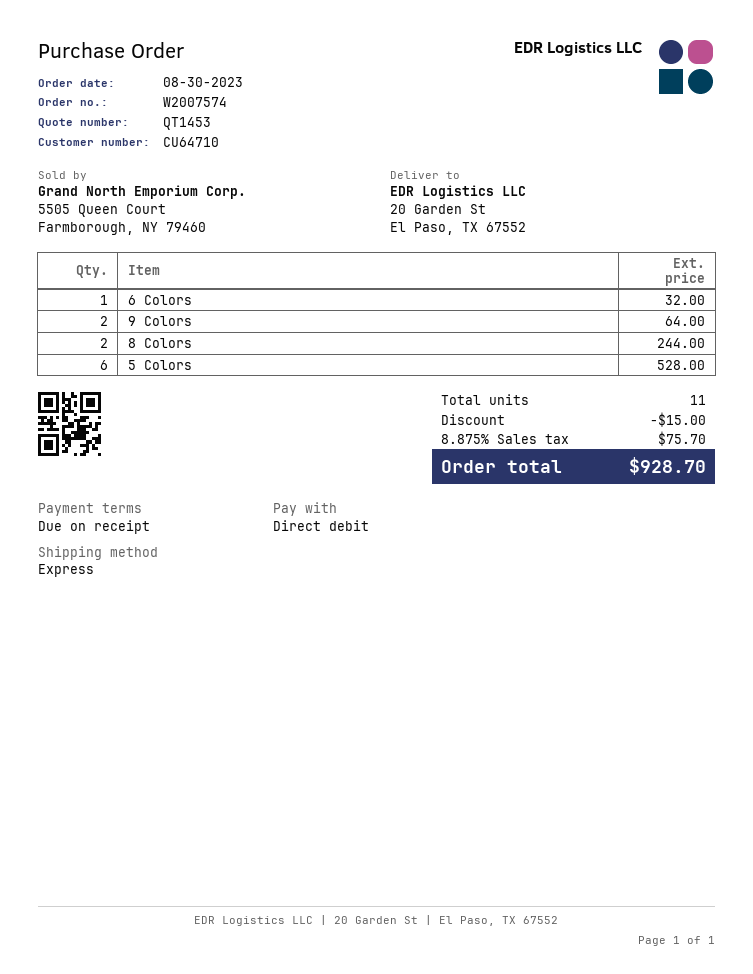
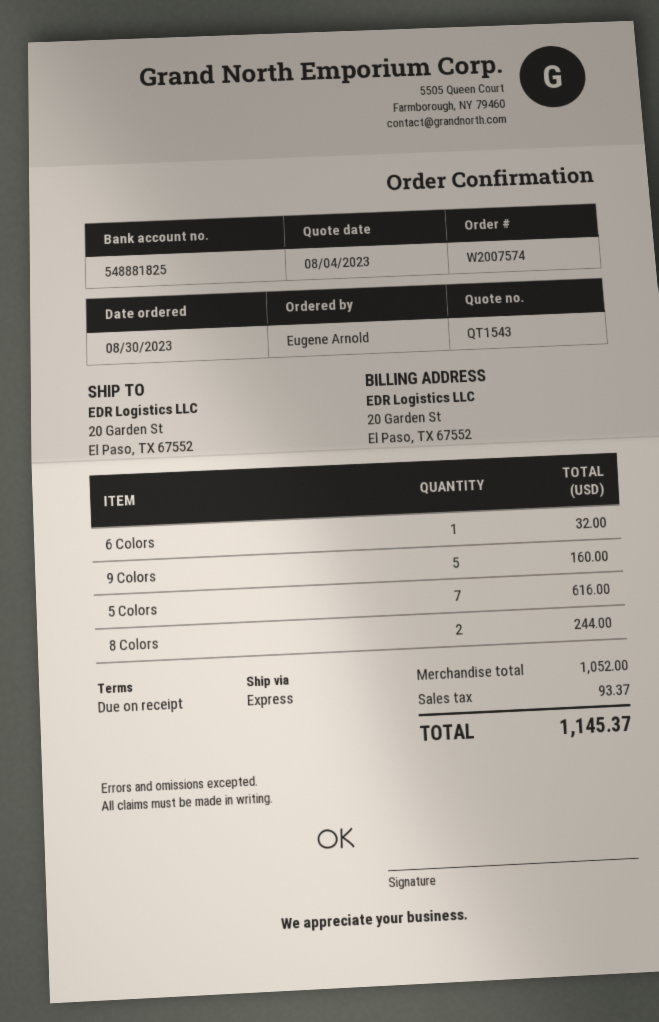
quote number: QT1453 -> QT1543
9 Colors: 2 for 64.00 -> 5 for 160.00
5 Colors: 6 for 528.00 -> 7 for 616.00
discount: 15.00 -> none
tax: 75.70 -> 93.37
total: 928.70 -> 1145.37

